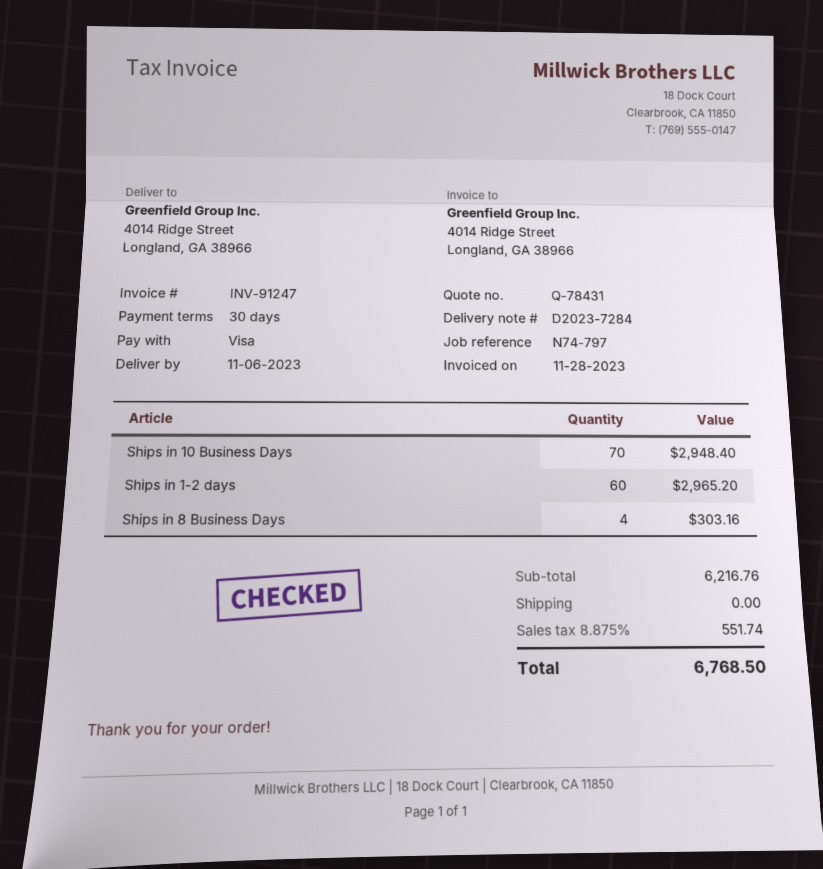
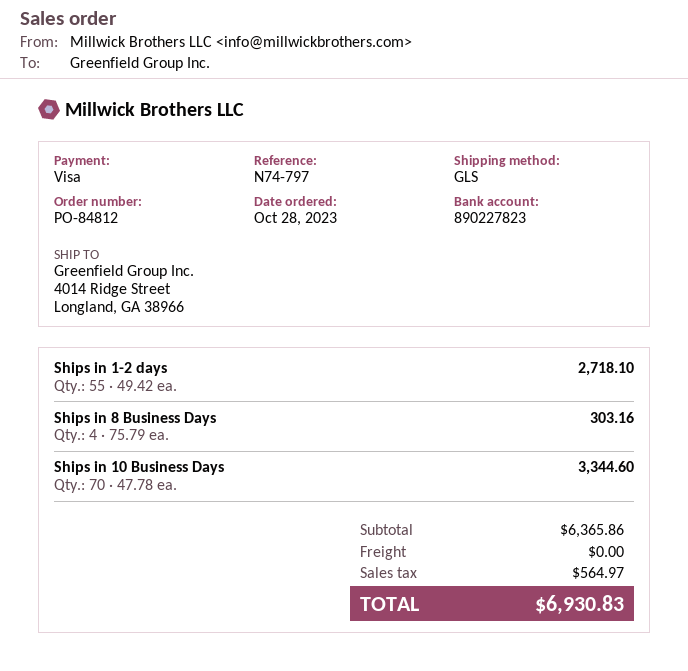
Ships in 10 Business Days: 70 for 2948.40 -> 70 for 3344.60
Ships in 1-2 days: 60 for 2965.20 -> 55 for 2718.10
subtotal: 6216.76 -> 6365.86
tax: 551.74 -> 564.97
total: 6768.50 -> 6930.83

